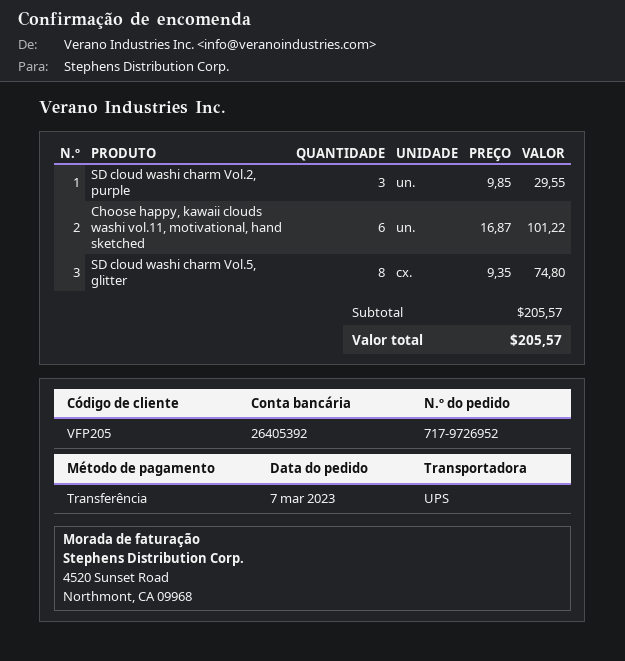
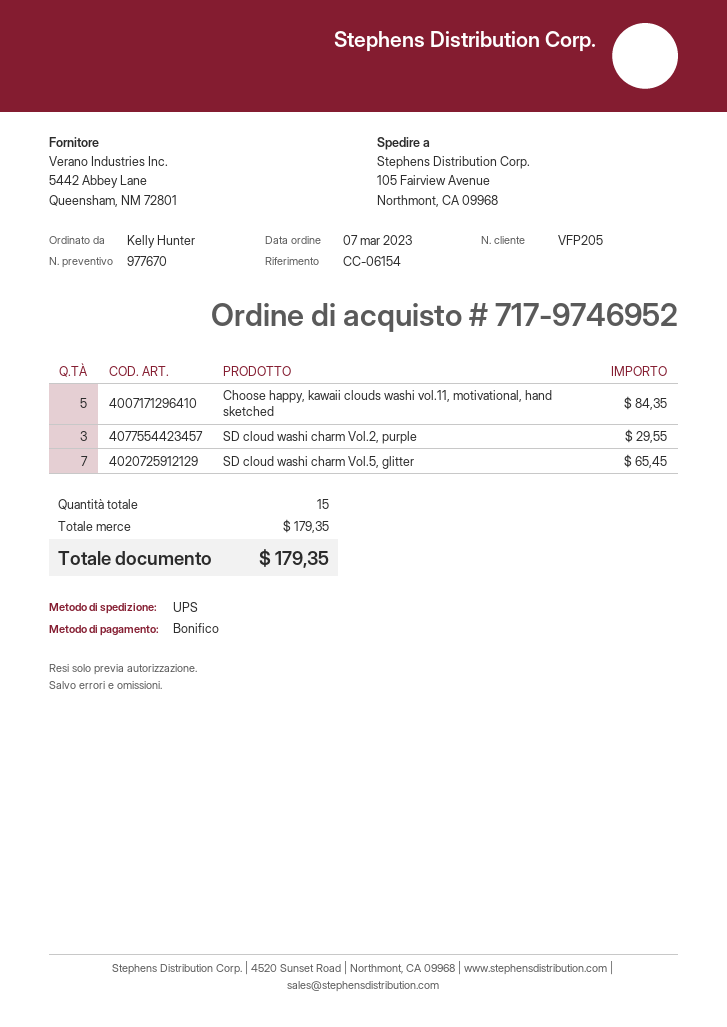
order number: 717-9726952 -> 717-9746952
Choose happy, kawaii clouds washi vol.11, motivational, hand sketched: 6 for 101.22 -> 5 for 84.35
SD cloud washi charm Vol.5, glitter: 8 for 74.80 -> 7 for 65.45
subtotal: 205.57 -> 179.35
total: 205.57 -> 179.35

